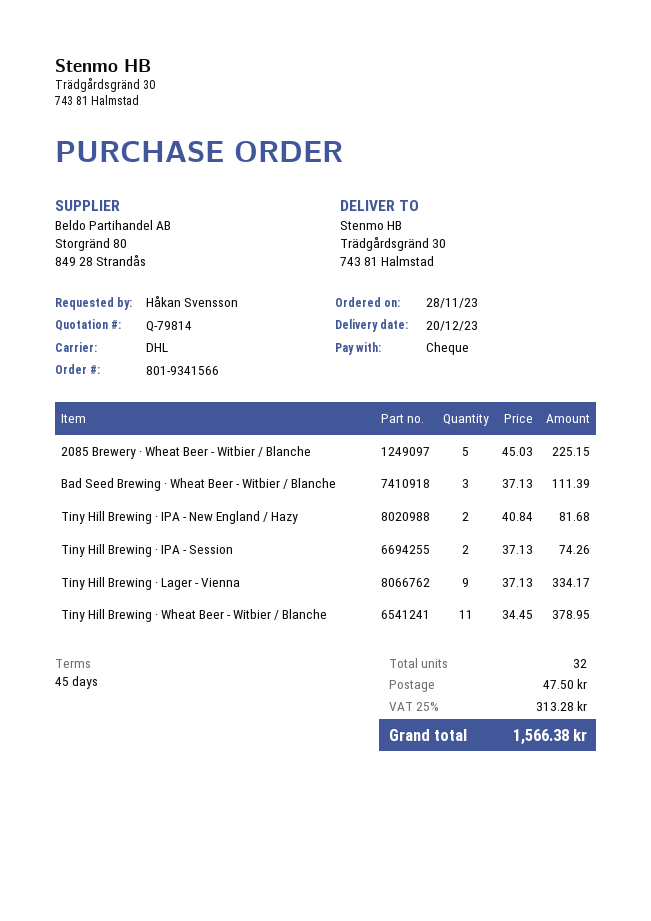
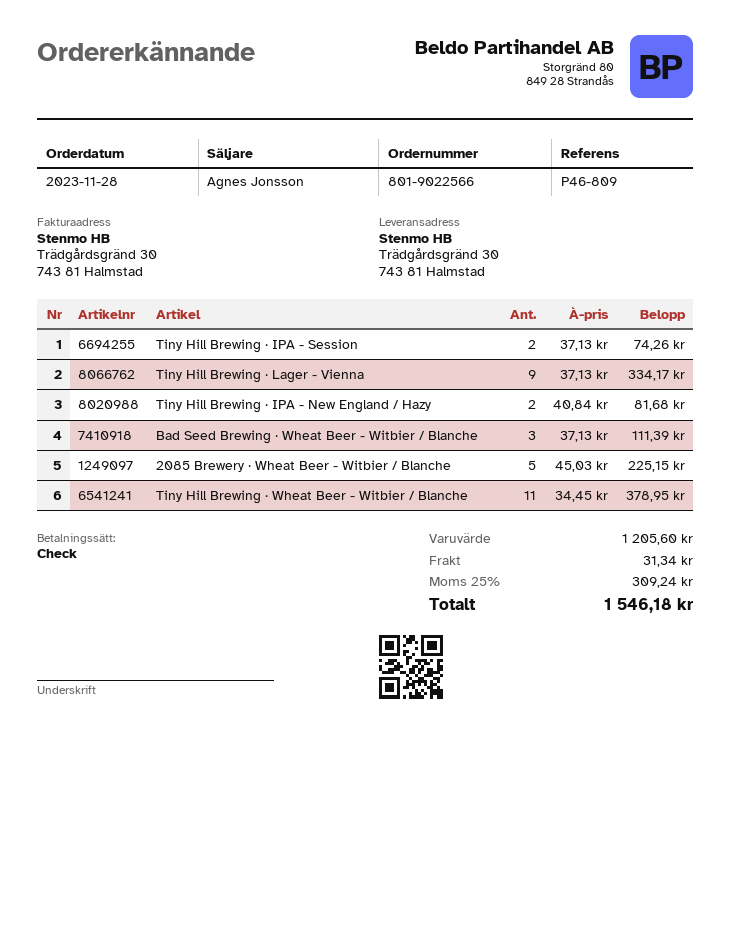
order number: 801-9341566 -> 801-9022566
shipping: 47.50 -> 31.34
tax: 25% = 313.28 -> 25% = 309.24
total: 1566.38 -> 1546.18

